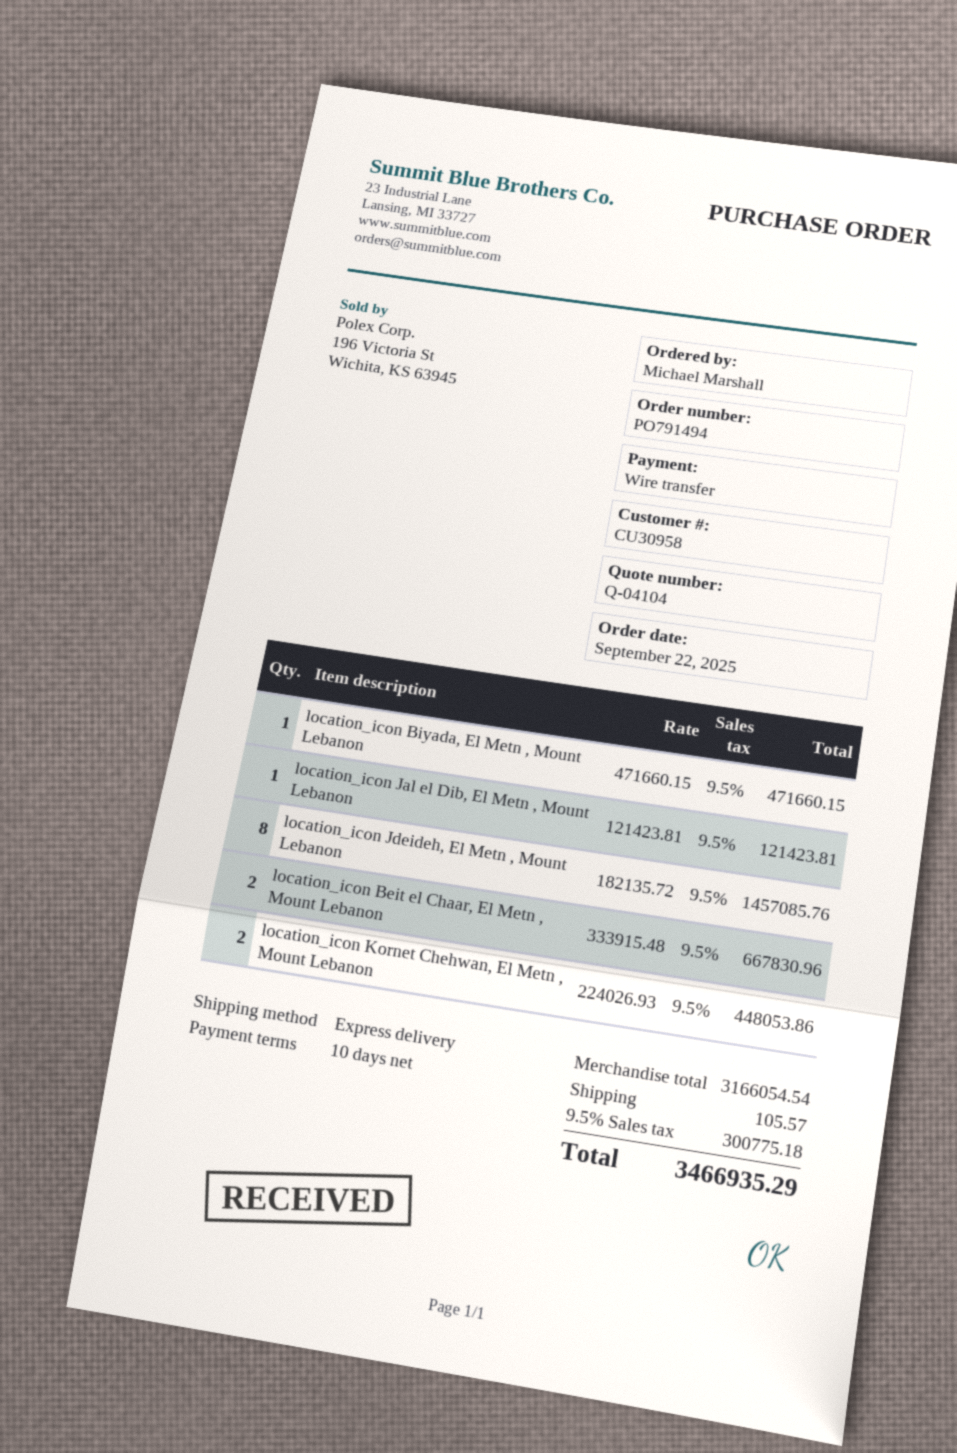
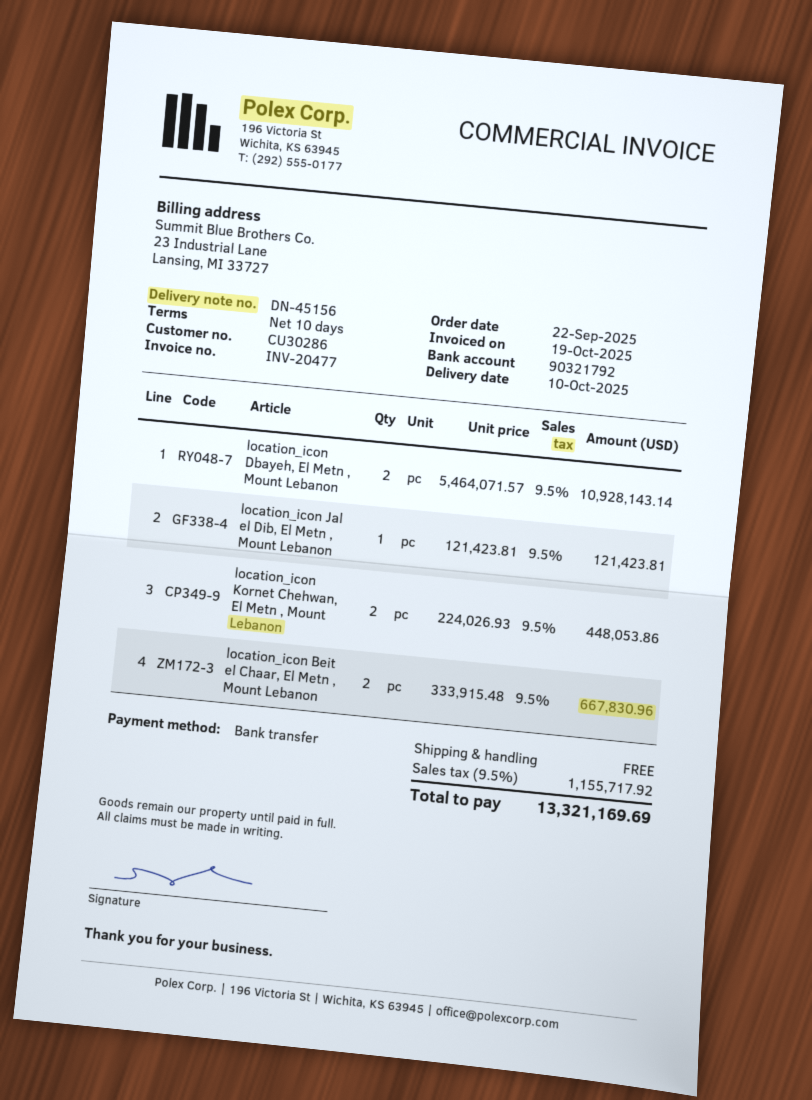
customer number: CU30958 -> CU30286
location_icon Biyada, El Metn , Mount Lebanon: 1 x 471660.15 = 471660.15 -> none
location_icon Jdeideh, El Metn , Mount Lebanon: 8 x 182135.72 = 1457085.76 -> none
location_icon Dbayeh, El Metn , Mount Lebanon: none -> 2 x 5464071.57 = 10928143.14
shipping: 105.57 -> 0.00
tax: 9.5% = 300775.18 -> 9.5% = 1155717.92
total: 3466935.29 -> 13321169.69

